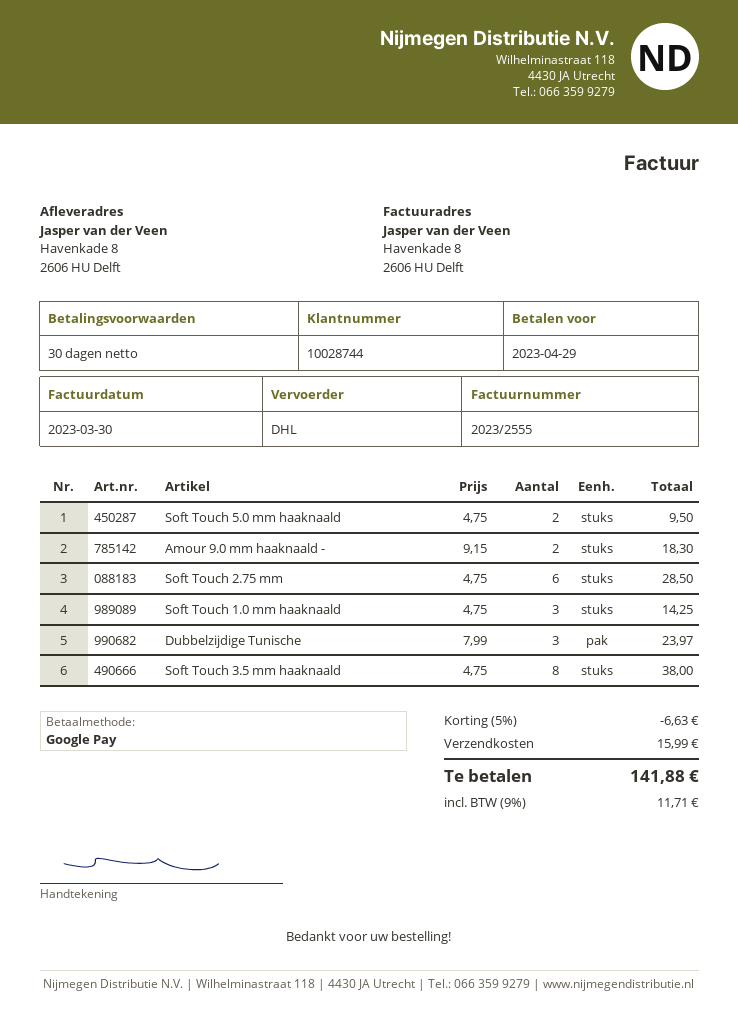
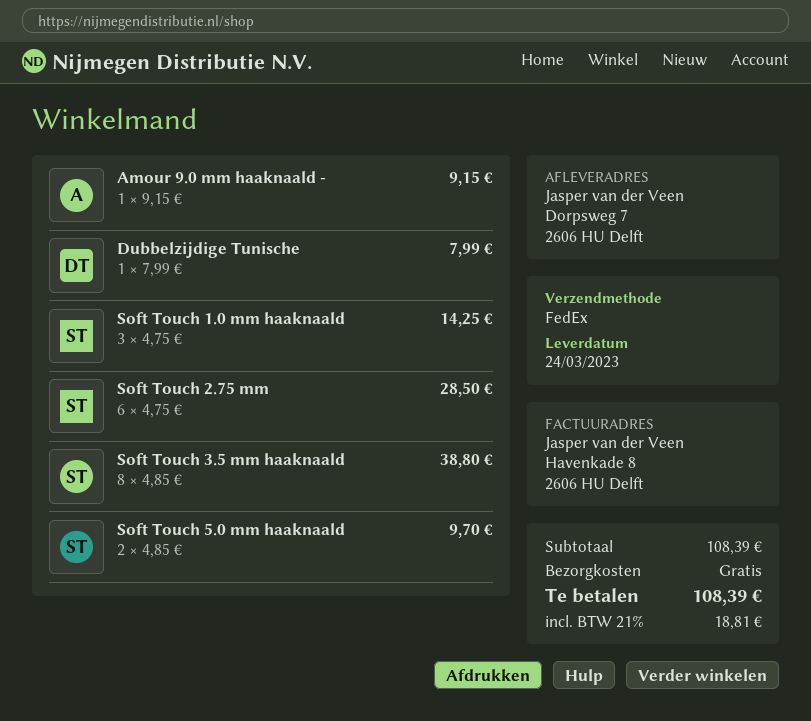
shipping method: DHL -> FedEx
ship to: Havenkade 8, 2606 HU Delft -> Dorpsweg 7, 2606 HU Delft
Soft Touch 5.0 mm haaknaald: 2 x 4.75 = 9.50 -> 2 x 4.85 = 9.70
Amour 9.0 mm haaknaald -: 2 x 9.15 = 18.30 -> 1 x 9.15 = 9.15
Dubbelzijdige Tunische: 3 x 7.99 = 23.97 -> 1 x 7.99 = 7.99
Soft Touch 3.5 mm haaknaald: 8 x 4.75 = 38.00 -> 8 x 4.85 = 38.80
discount: 5% = 6.63 -> none
shipping: 15.99 -> 0.00
tax: 9% = 11.71 -> 21% = 18.81
total: 141.88 -> 108.39

